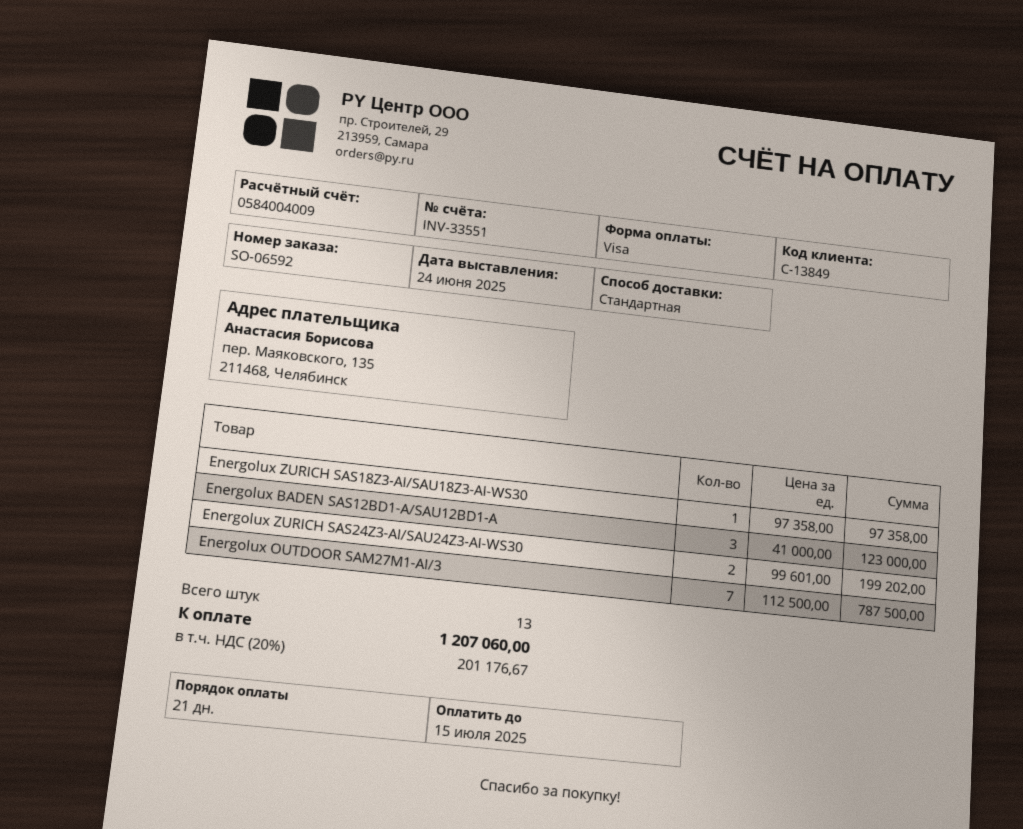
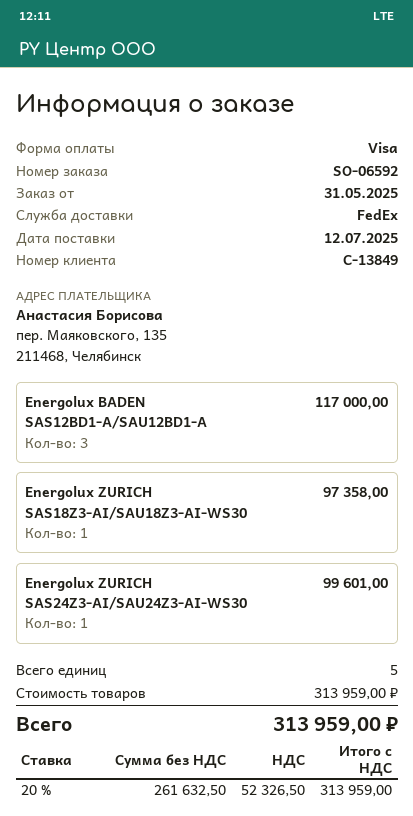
shipping method: standard -> FedEx
Energolux BADEN SAS12BD1-A/SAU12BD1-A: 3 for 123000.00 -> 3 for 117000.00
Energolux ZURICH SAS24Z3-AI/SAU24Z3-AI-WS30: 2 for 199202.00 -> 1 for 99601.00
Energolux OUTDOOR SAM27M1-AI/3: 7 for 787500.00 -> none
total quantity: 13 -> 5
tax: 20% = 201176.67 -> 20% = 52326.50
total: 1207060.00 -> 313959.00

